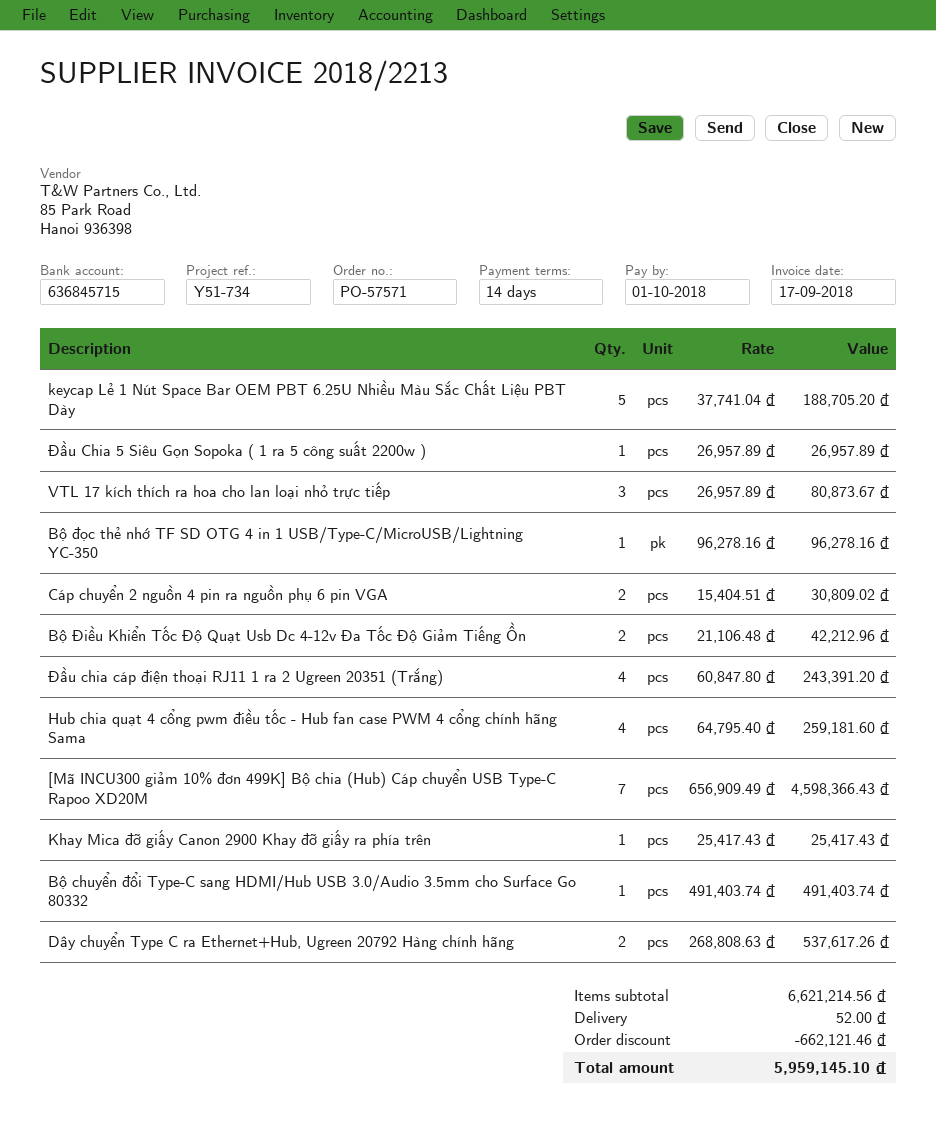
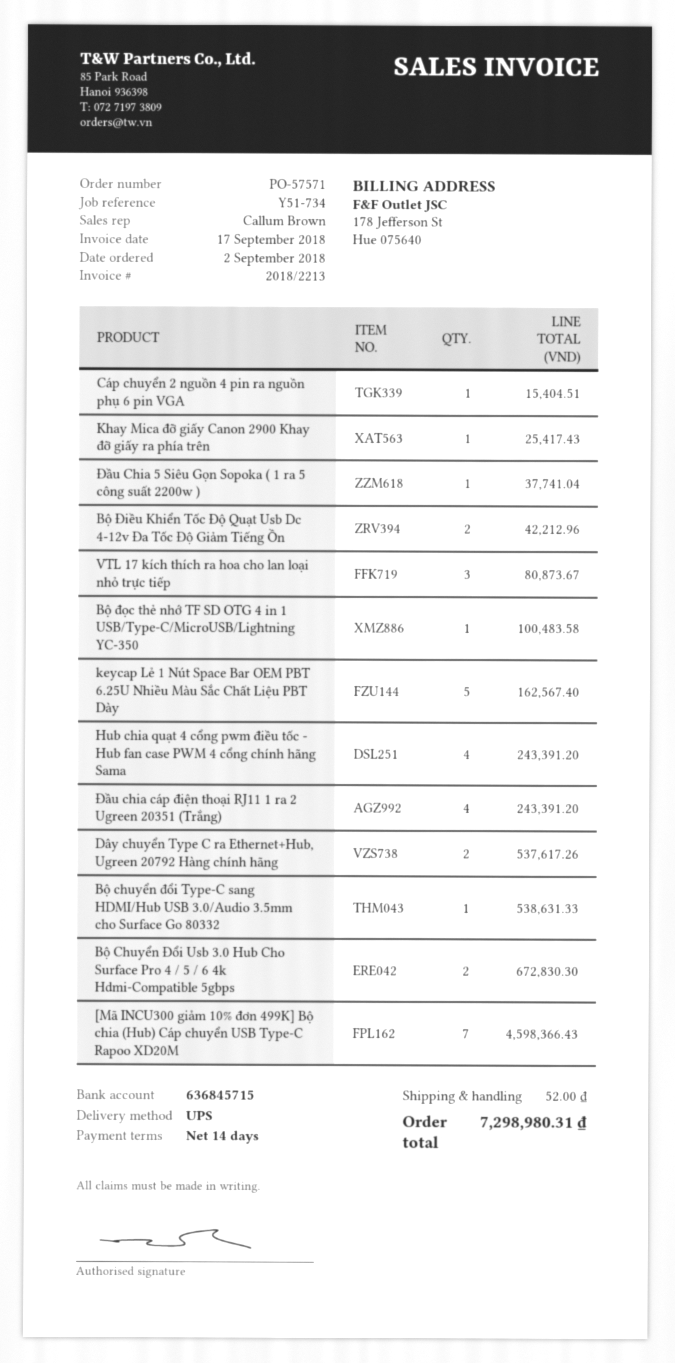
keycap Lẻ 1 Nút Space Bar OEM PBT 6.25U Nhiều Màu Sắc Chất Liệu PBT Dày: 5 for 188705.20 -> 5 for 162567.40
Đầu Chia 5 Siêu Gọn Sopoka ( 1 ra 5 công suất 2200w ): 1 for 26957.89 -> 1 for 37741.04
Bộ đọc thẻ nhớ TF SD OTG 4 in 1 USB/Type-C/MicroUSB/Lightning YC-350: 1 for 96278.16 -> 1 for 100483.58
Cáp chuyển 2 nguồn 4 pin ra nguồn phụ 6 pin VGA: 2 for 30809.02 -> 1 for 15404.51
Hub chia quạt 4 cổng pwm điều tốc - Hub fan case PWM 4 cổng chính hãng Sama: 4 for 259181.60 -> 4 for 243391.20
Bộ chuyển đổi Type-C sang HDMI/Hub USB 3.0/Audio 3.5mm cho Surface Go 80332: 1 for 491403.74 -> 1 for 538631.33
Bộ Chuyển Đổi Usb 3.0 Hub Cho Surface Pro 4 / 5 / 6 4k Hdmi-Compatible 5gbps: none -> 2 for 672830.30
discount: 662121.46 -> none
total: 5959145.10 -> 7298980.31

